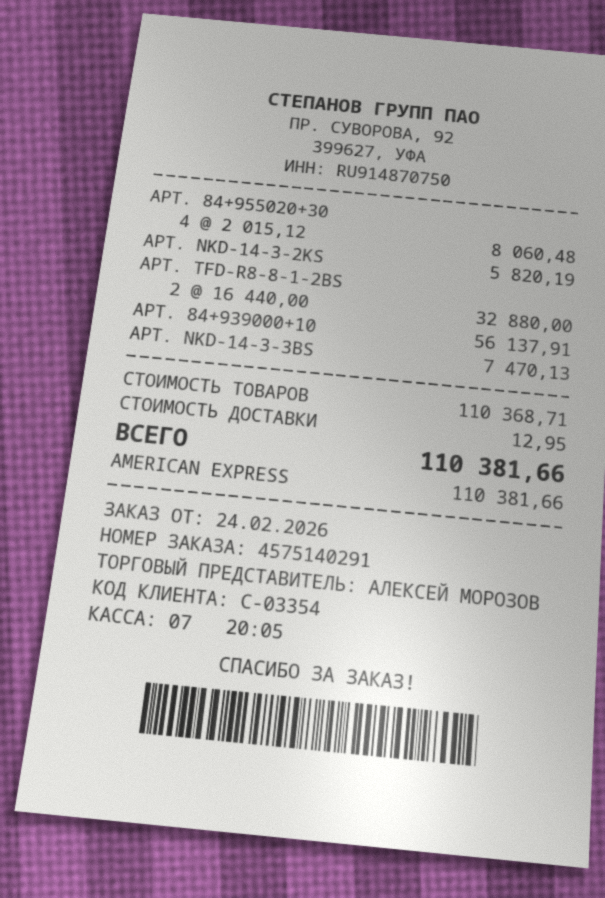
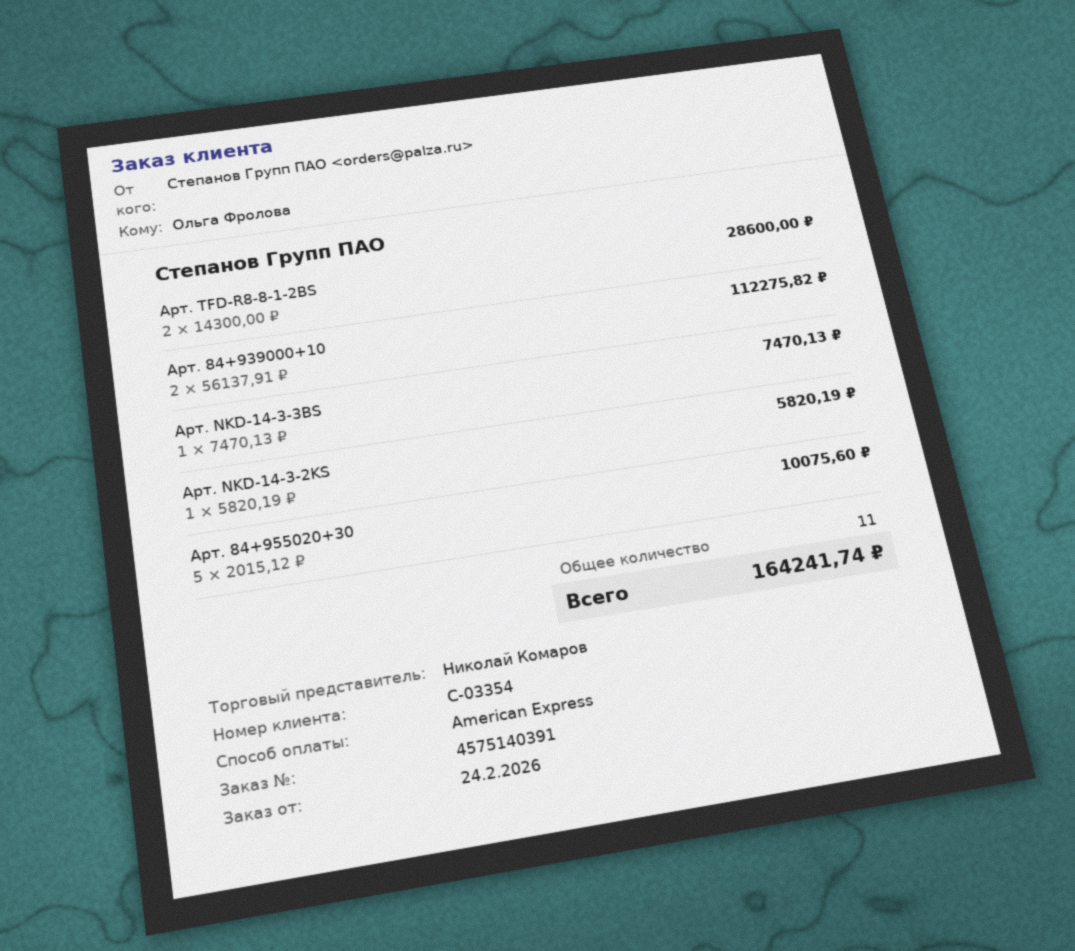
order number: 4575140291 -> 4575140391
sales rep: АЛЕКСЕЙ МОРОЗОВ -> Николай Комаров
АРТ. 84+955020+30: 4 x 2015.12 = 8060.48 -> 5 x 2015.12 = 10075.60
АРТ. TFD-R8-8-1-2BS: 2 x 16440.00 = 32880.00 -> 2 x 14300.00 = 28600.00
АРТ. 84+939000+10: 1 x 56137.91 = 56137.91 -> 2 x 56137.91 = 112275.82
shipping: 12.95 -> none
total: 110381.66 -> 164241.74

